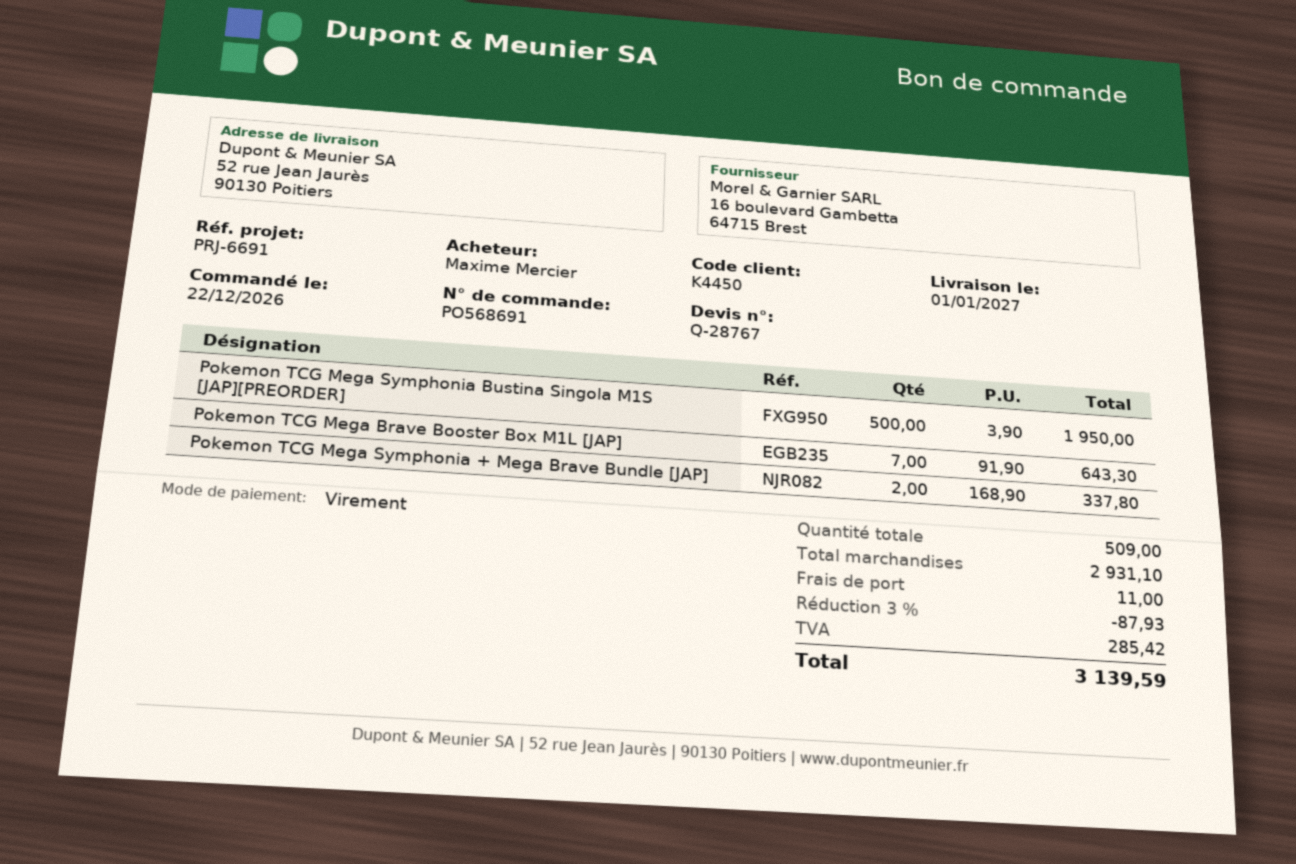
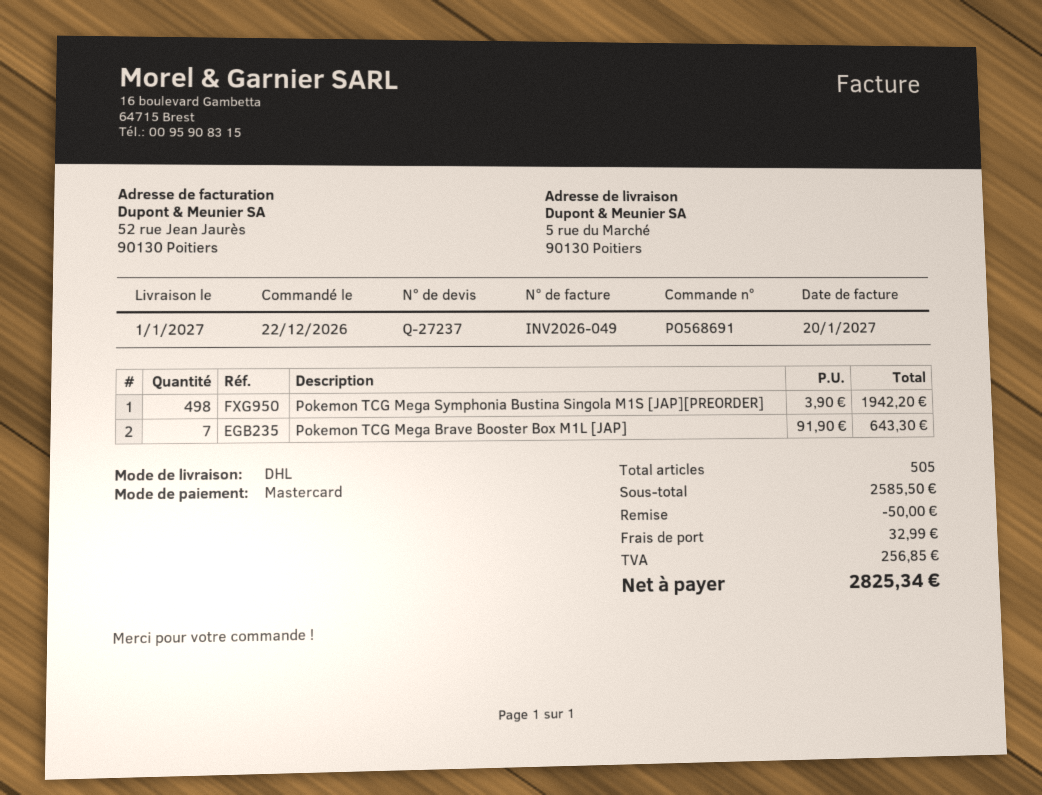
quote number: Q-28767 -> Q-27237
payment method: bank transfer -> Mastercard
ship to: 52 rue Jean Jaurès, 90130 Poitiers -> 5 rue du Marché, 90130 Poitiers
Pokemon TCG Mega Symphonia Bustina Singola M1S [JAP][PREORDER]: 500 x 3.90 = 1950.00 -> 498 x 3.90 = 1942.20
Pokemon TCG Mega Symphonia + Mega Brave Bundle [JAP]: 2 x 168.90 = 337.80 -> none
total quantity: 509 -> 505
subtotal: 2931.10 -> 2585.50
discount: 87.93 -> 50.00
shipping: 11.00 -> 32.99
tax: 285.42 -> 256.85
total: 3139.59 -> 2825.34

